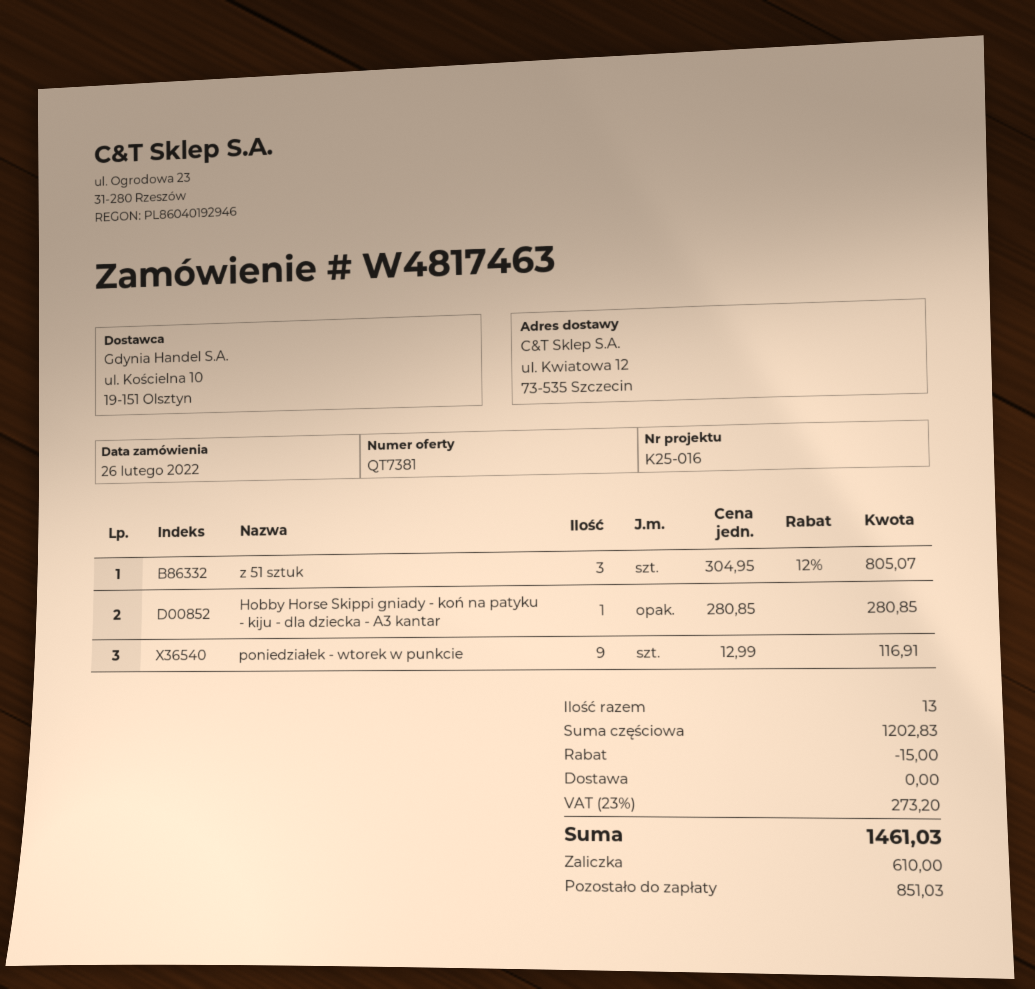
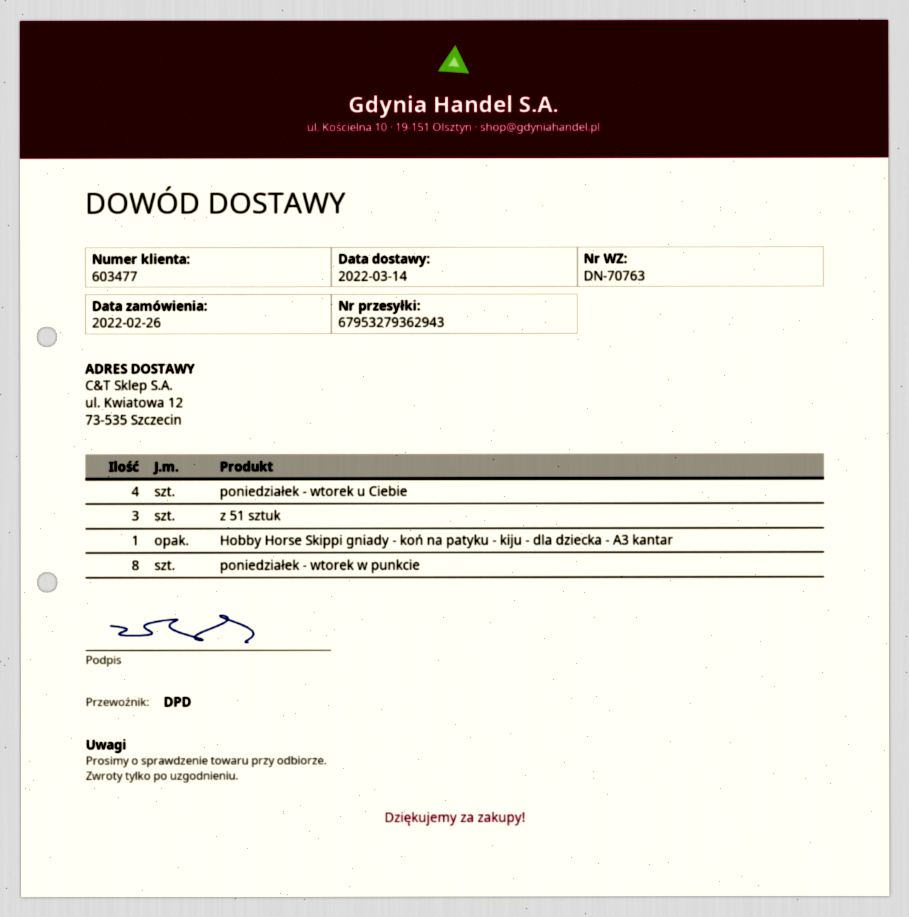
poniedziałek - wtorek w punkcie: 9 -> 8
poniedziałek - wtorek u Ciebie: none -> 4

